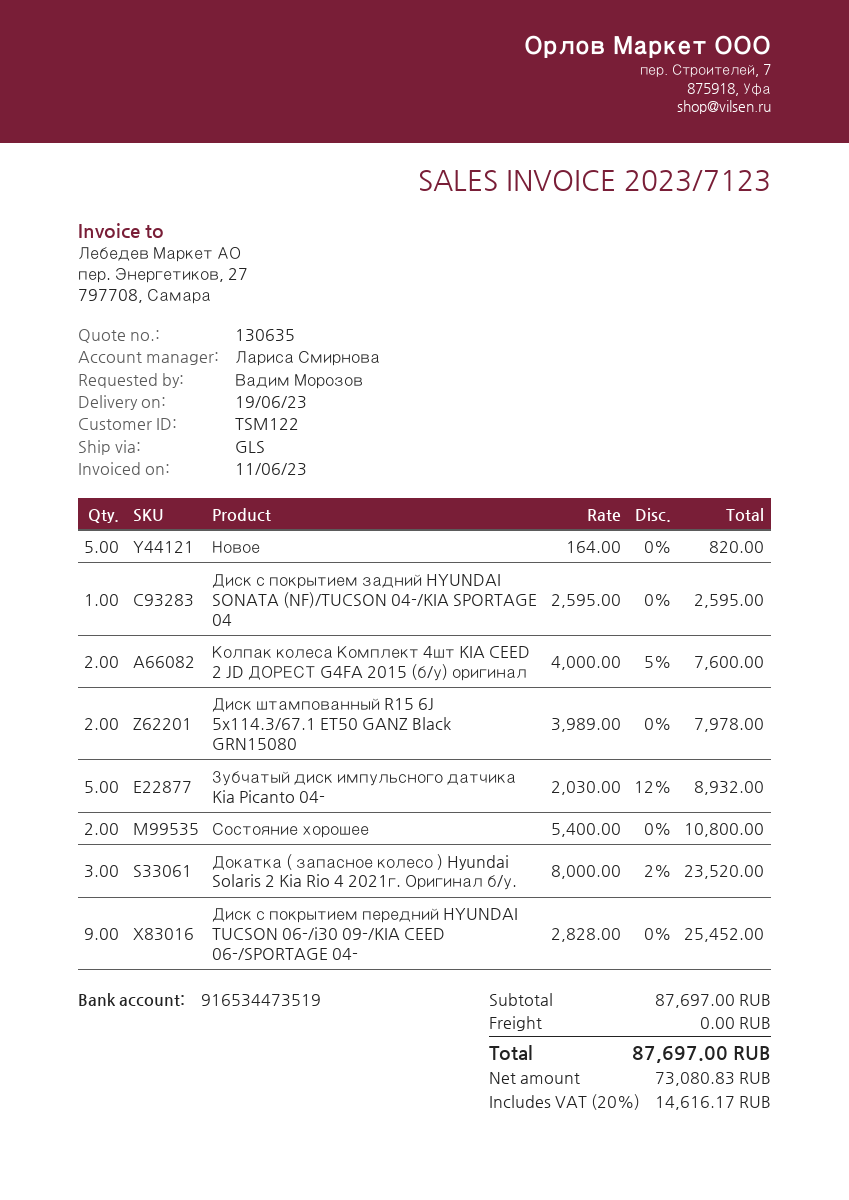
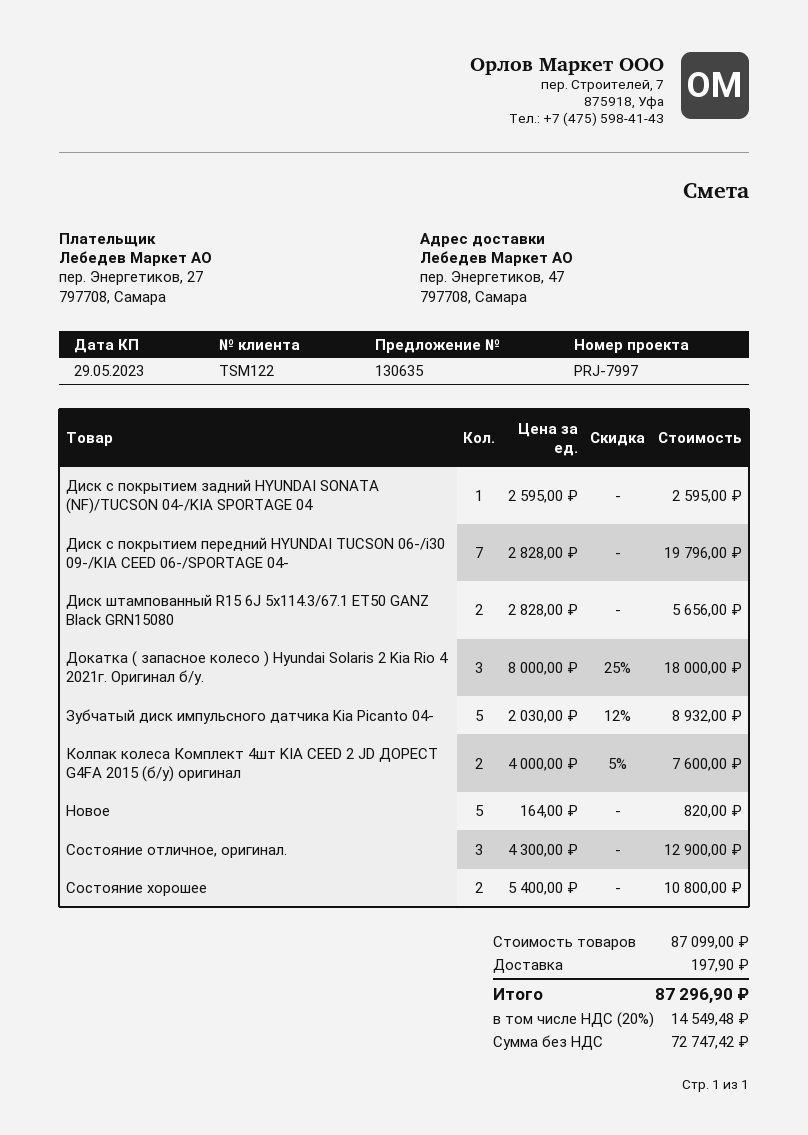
Диск штампованный R15 6J 5x114.3/67.1 ET50 GANZ Black GRN15080: 2 x 3989.00 = 7978.00 -> 2 x 2828.00 = 5656.00
Докатка ( запасное колесо ) Hyundai Solaris 2 Kia Rio 4 2021г. Оригинал б/у.: 3 x 8000.00 - 2% = 23520.00 -> 3 x 8000.00 - 25% = 18000.00
Диск с покрытием передний HYUNDAI TUCSON 06-/i30 09-/KIA CEED 06-/SPORTAGE 04-: 9 x 2828.00 = 25452.00 -> 7 x 2828.00 = 19796.00
Состояние отличное, оригинал.: none -> 3 x 4300.00 = 12900.00
subtotal: 87697.00 -> 87099.00
shipping: 0.00 -> 197.90
net: 73080.83 -> 72747.42
tax: 20% = 14616.17 -> 20% = 14549.48
total: 87697.00 -> 87296.90

